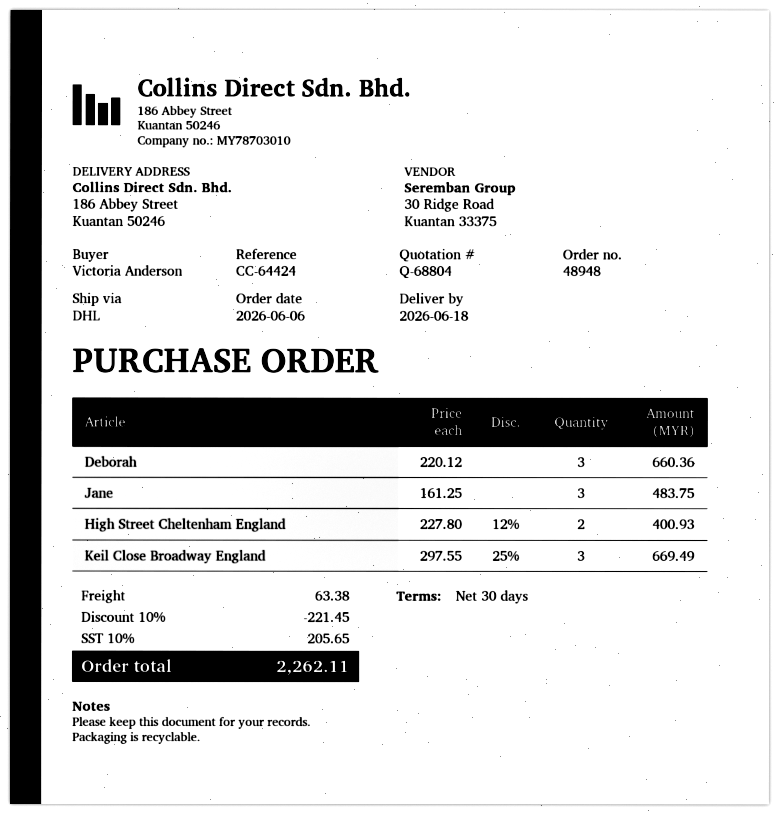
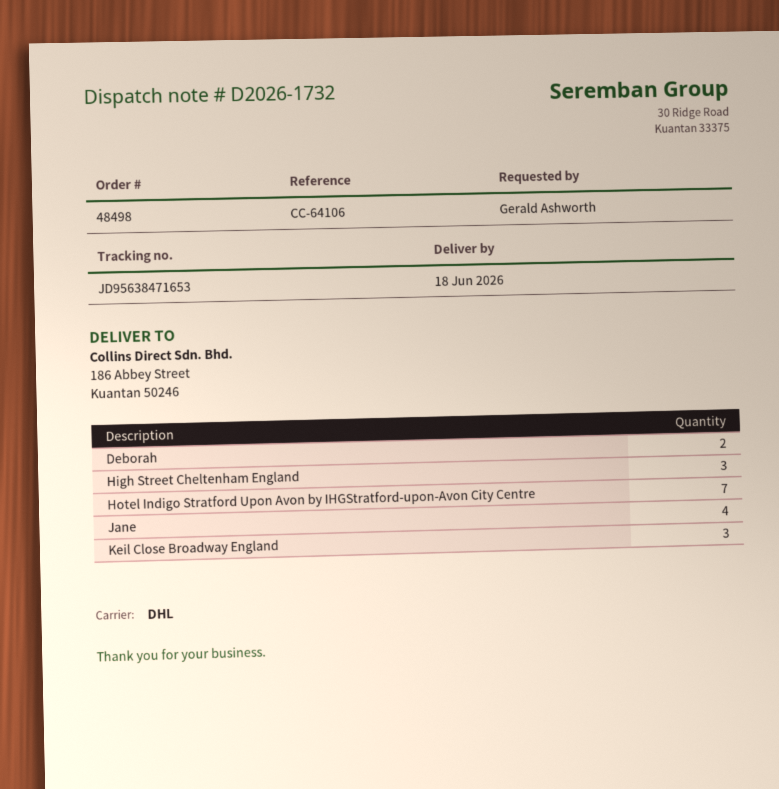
order number: 48948 -> 48498
reference: CC-64424 -> CC-64106
ordered by: Victoria Anderson -> Gerald Ashworth
Deborah: 3 -> 2
Jane: 3 -> 4
High Street Cheltenham England: 2 -> 3
Hotel Indigo Stratford Upon Avon by IHGStratford-upon-Avon City Centre: none -> 7

